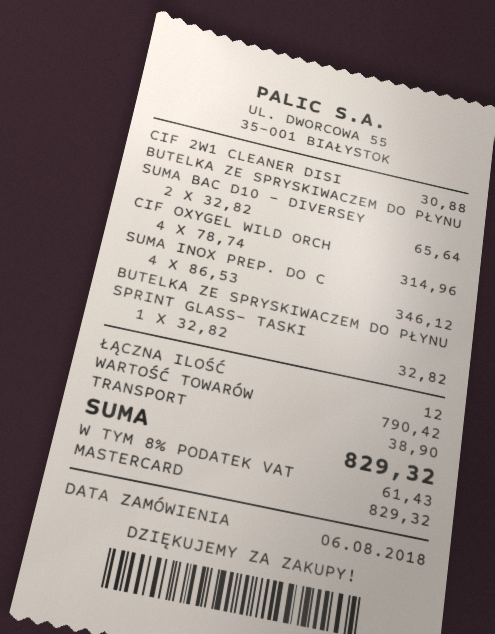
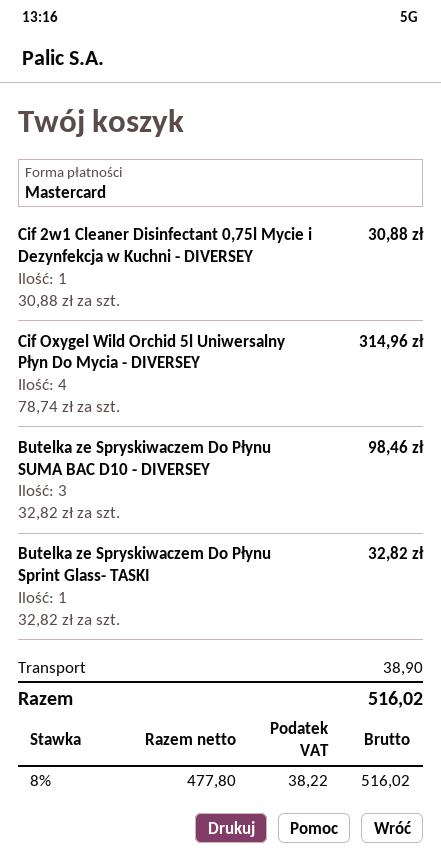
BUTELKA ZE SPRYSKIWACZEM DO PŁYNU SUMA BAC D10 - DIVERSEY: 2 x 32.82 = 65.64 -> 3 x 32.82 = 98.46
SUMA INOX PREP. DO C: 4 x 86.53 = 346.12 -> none
tax: 8% = 61.43 -> 8% = 38.22
total: 829.32 -> 516.02

